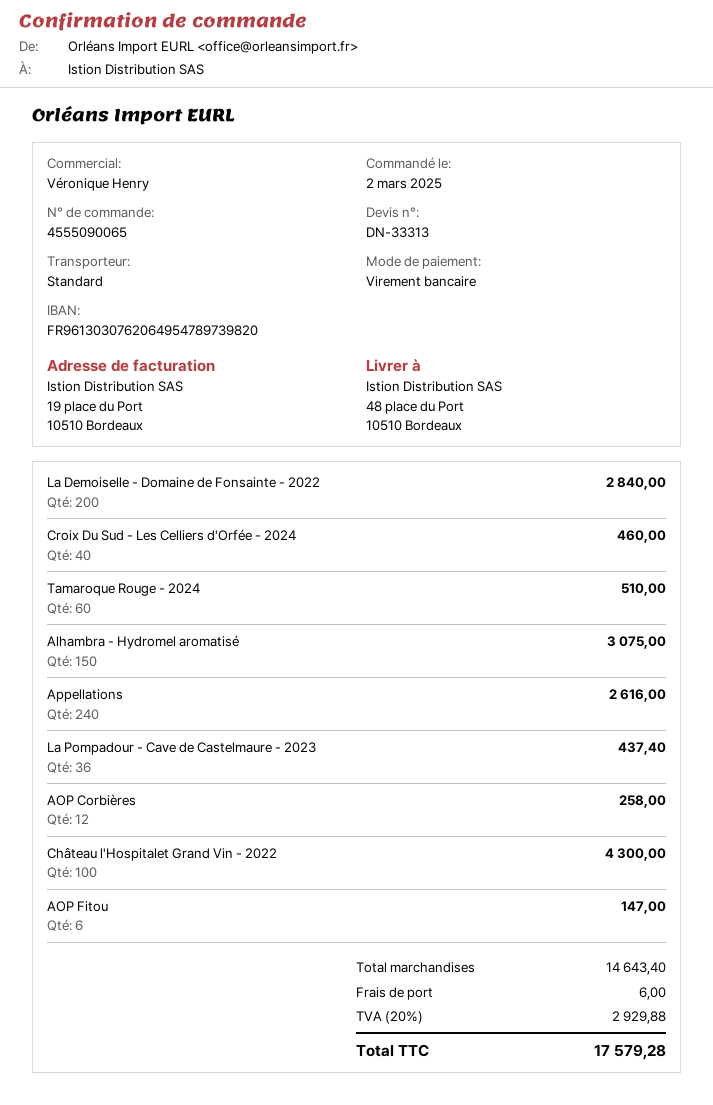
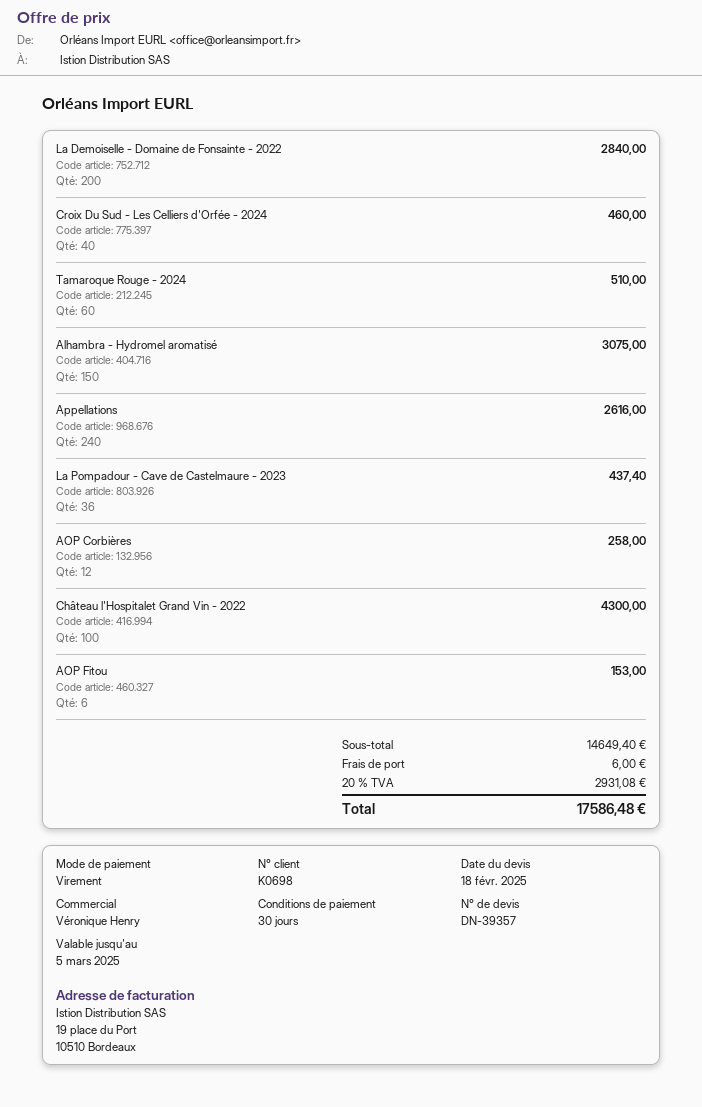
quote number: DN-33313 -> DN-39357
AOP Fitou: 6 for 147.00 -> 6 for 153.00
subtotal: 14643.40 -> 14649.40
tax: 20% = 2929.88 -> 20% = 2931.08
total: 17579.28 -> 17586.48

